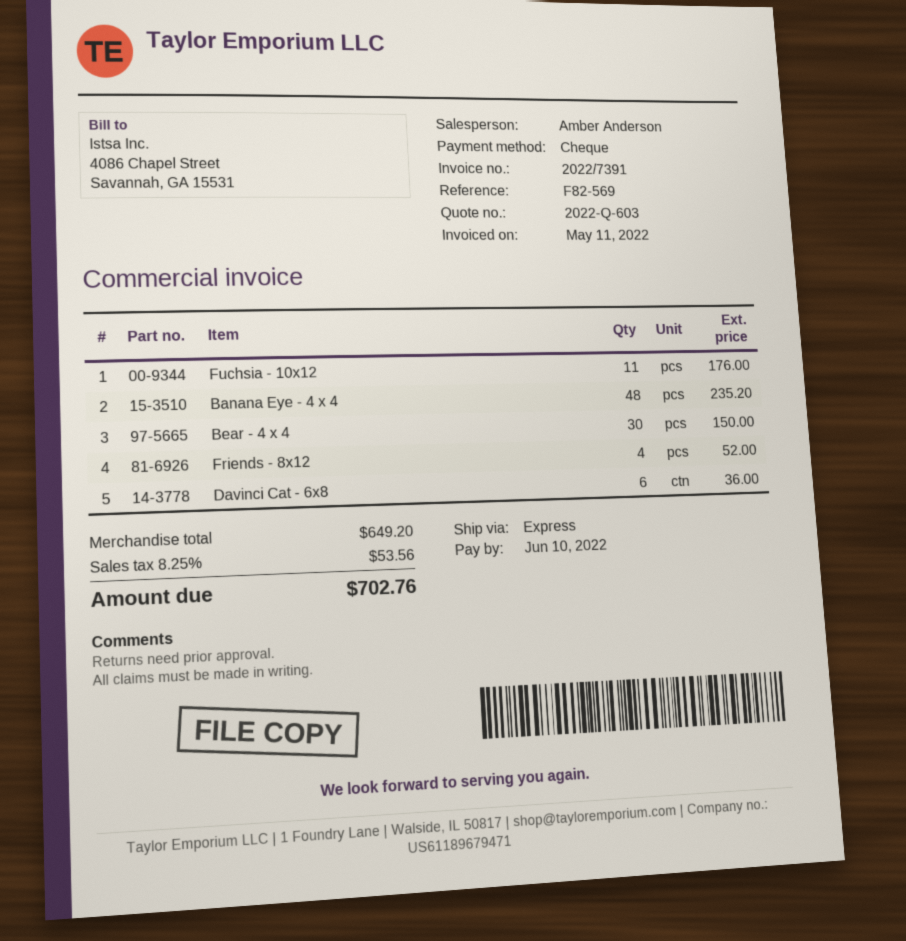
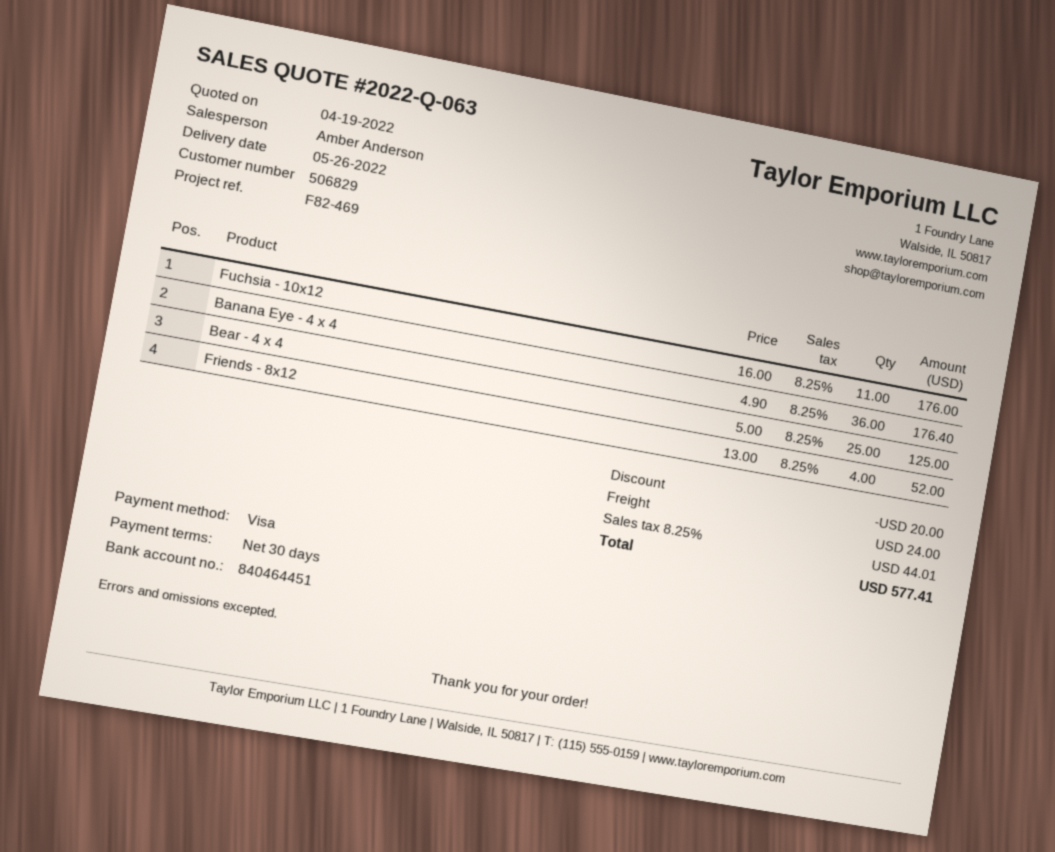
quote number: 2022-Q-603 -> 2022-Q-063
reference: F82-569 -> F82-469
payment method: cheque -> Visa
Banana Eye - 4 x 4: 48 for 235.20 -> 36 for 176.40
Bear - 4 x 4: 30 for 150.00 -> 25 for 125.00
Davinci Cat - 6x8: 6 for 36.00 -> none
discount: none -> 20.00
shipping: none -> 24.00
tax: 8.25% = 53.56 -> 8.25% = 44.01
total: 702.76 -> 577.41

